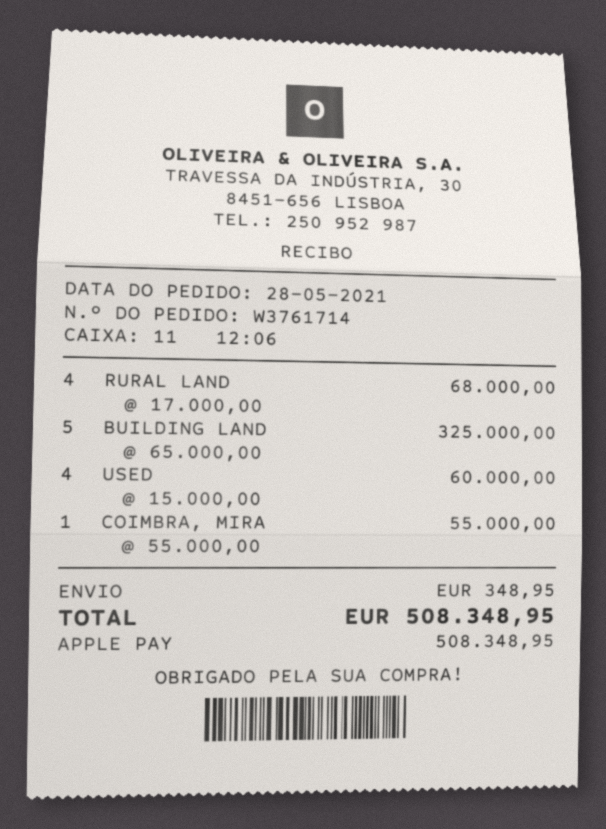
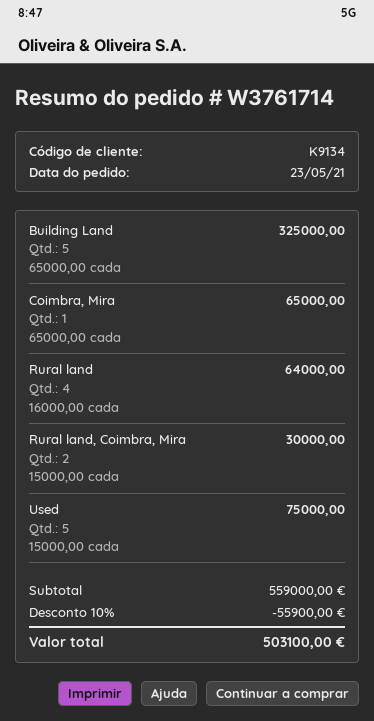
order date: 2021-05-28 -> 2021-05-23
RURAL LAND: 4 x 17000.00 = 68000.00 -> 4 x 16000.00 = 64000.00
USED: 4 x 15000.00 = 60000.00 -> 5 x 15000.00 = 75000.00
COIMBRA, MIRA: 1 x 55000.00 = 55000.00 -> 1 x 65000.00 = 65000.00
Rural land, Coimbra, Mira: none -> 2 x 15000.00 = 30000.00
discount: none -> 10% = 55900.00
shipping: 348.95 -> none
total: 508348.95 -> 503100.00

